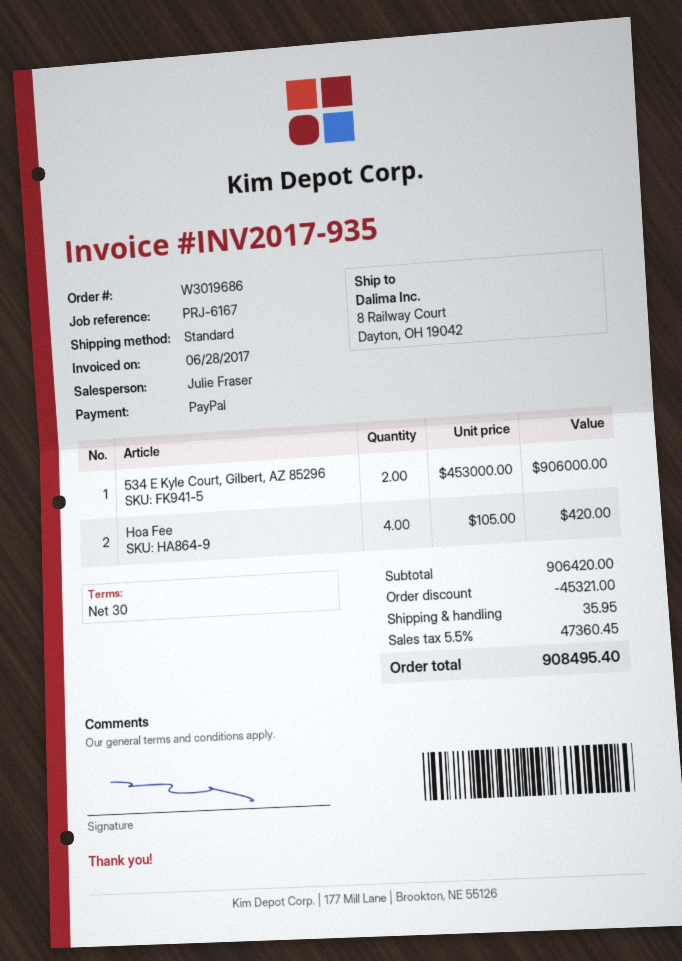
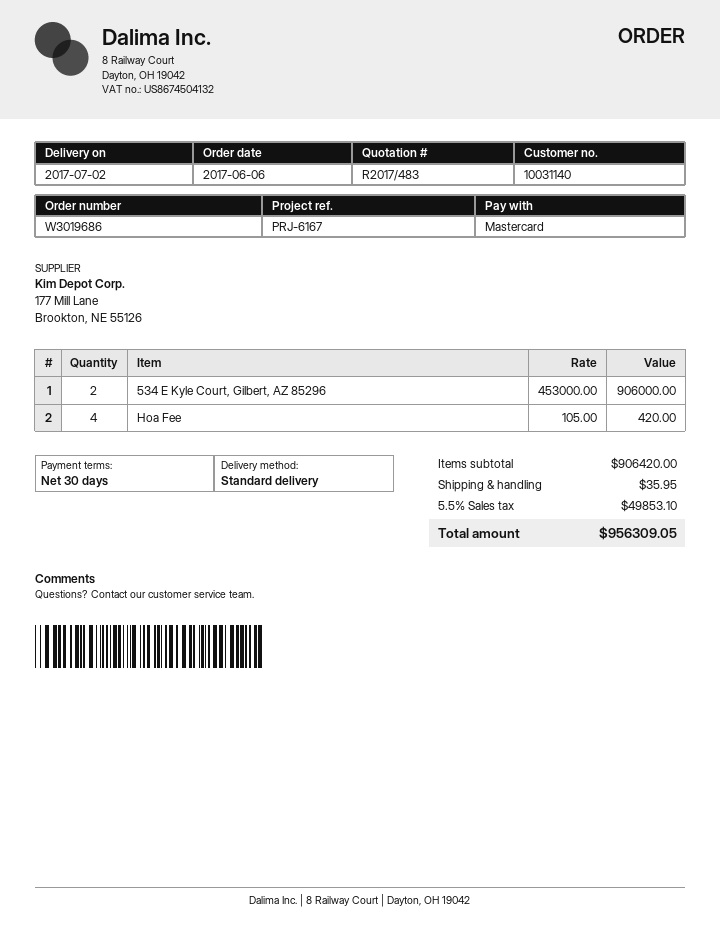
payment method: PayPal -> Mastercard
discount: 45321.00 -> none
tax: 5.5% = 47360.45 -> 5.5% = 49853.10
total: 908495.40 -> 956309.05

